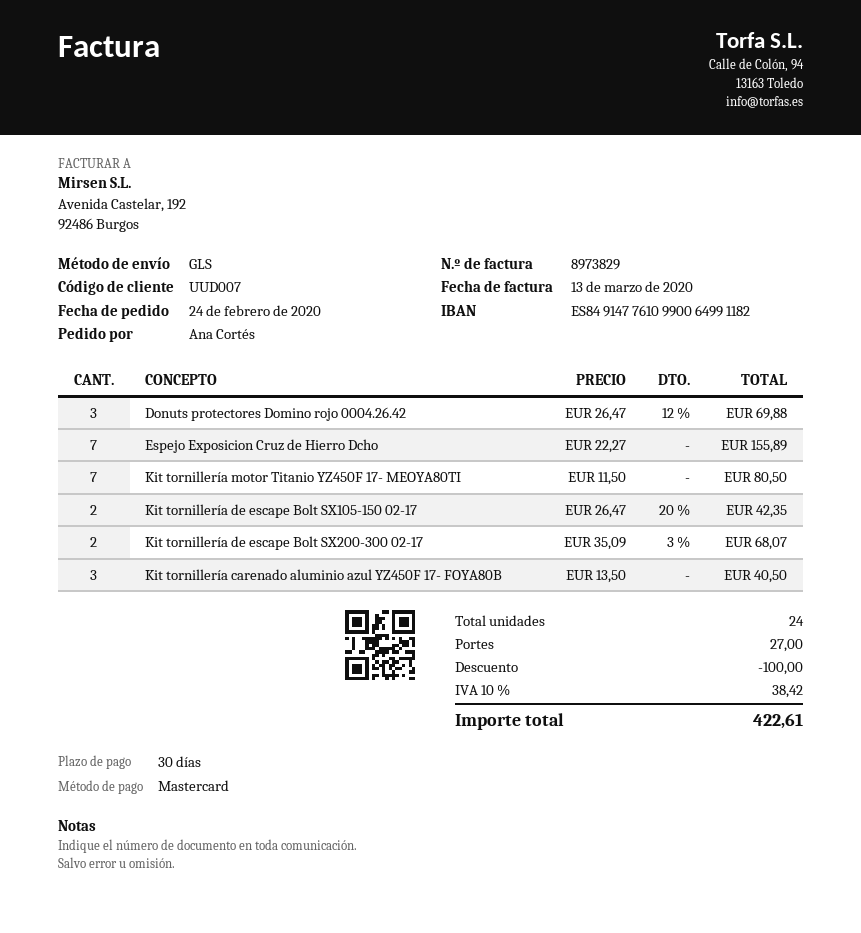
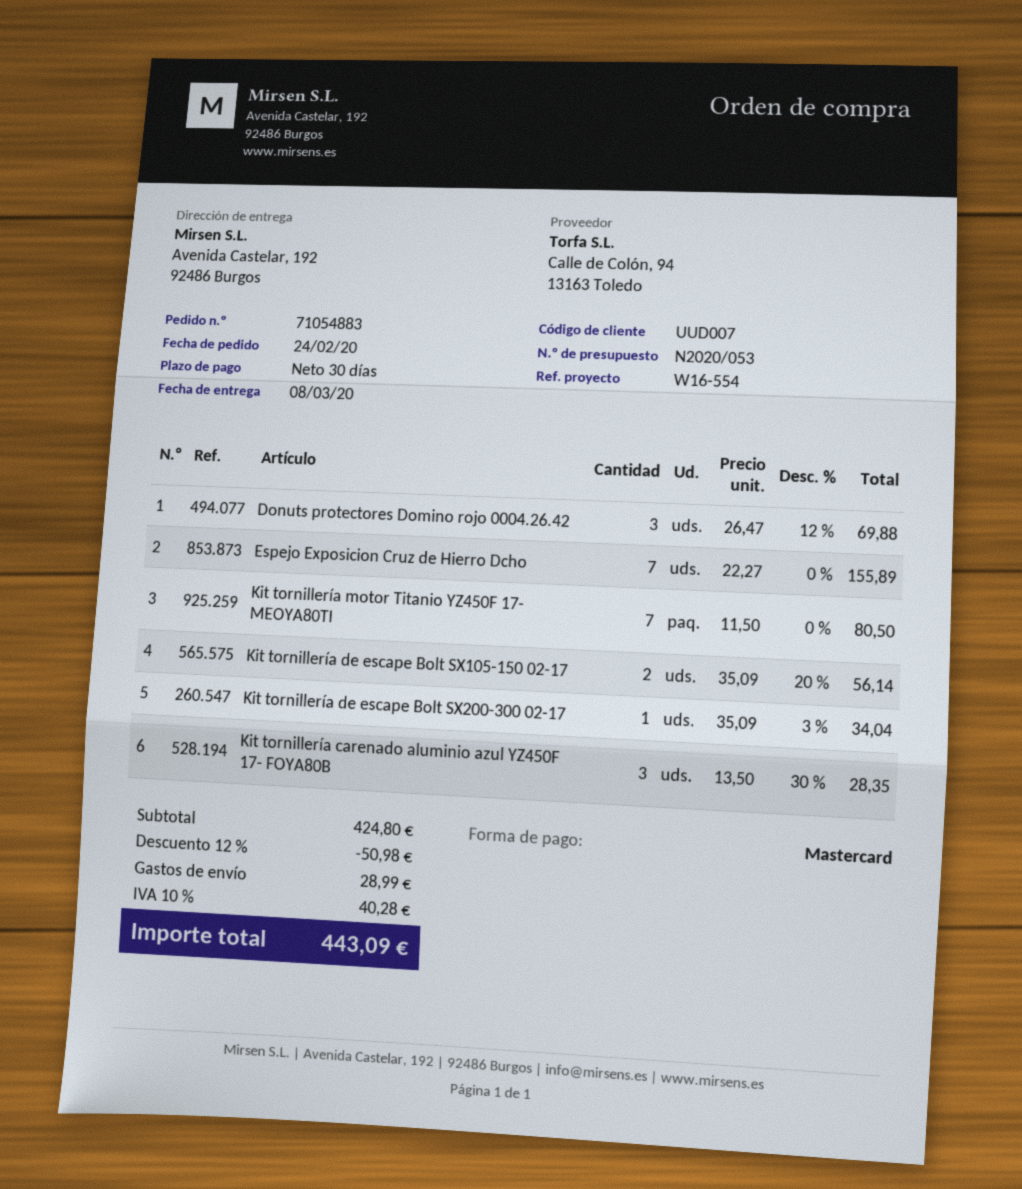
Kit tornillería de escape Bolt SX105-150 02-17: 2 x 26.47 - 20% = 42.35 -> 2 x 35.09 - 20% = 56.14
Kit tornillería de escape Bolt SX200-300 02-17: 2 x 35.09 - 3% = 68.07 -> 1 x 35.09 - 3% = 34.04
Kit tornillería carenado aluminio azul YZ450F 17- FOYA80B: 3 x 13.50 = 40.50 -> 3 x 13.50 - 30% = 28.35
discount: 100.00 -> 50.98
shipping: 27.00 -> 28.99
tax: 10% = 38.42 -> 10% = 40.28
total: 422.61 -> 443.09

